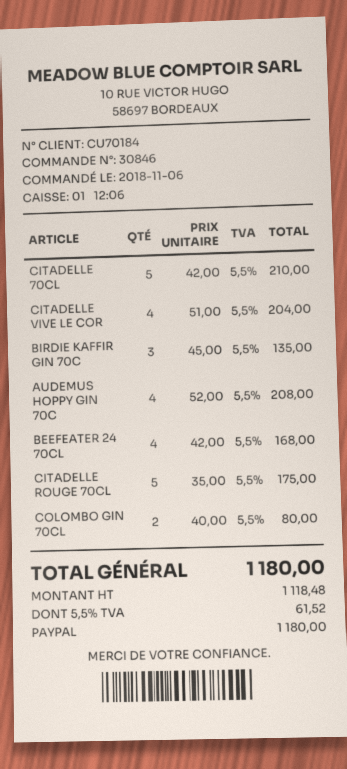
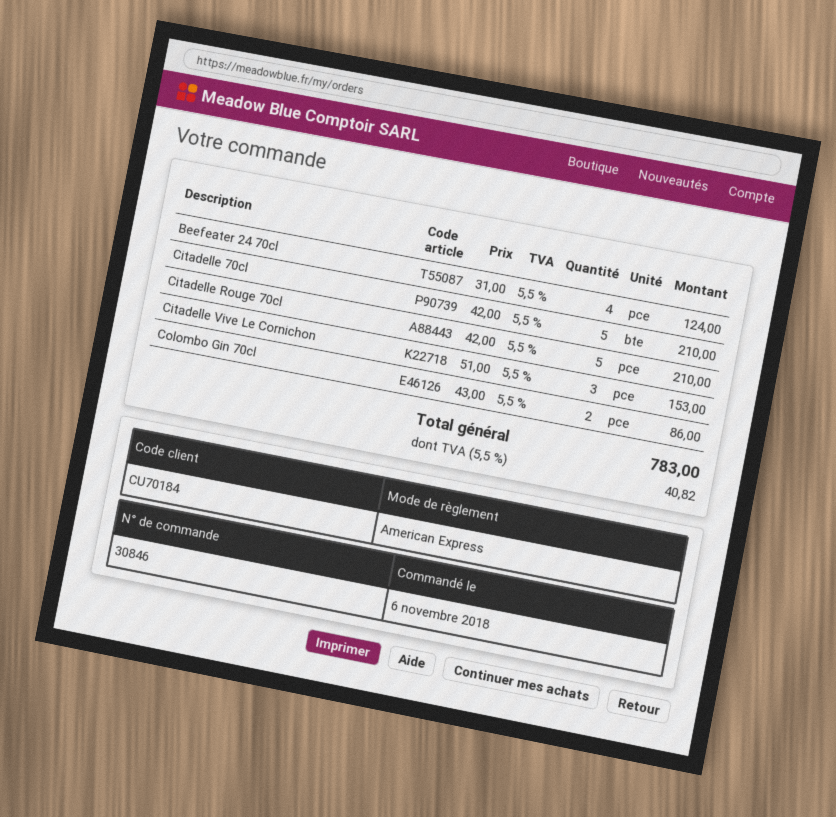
payment method: PayPal -> American Express
CITADELLE VIVE LE COR: 4 x 51.00 = 204.00 -> 3 x 51.00 = 153.00
BIRDIE KAFFIR GIN 70C: 3 x 45.00 = 135.00 -> none
AUDEMUS HOPPY GIN 70C: 4 x 52.00 = 208.00 -> none
BEEFEATER 24 70CL: 4 x 42.00 = 168.00 -> 4 x 31.00 = 124.00
CITADELLE ROUGE 70CL: 5 x 35.00 = 175.00 -> 5 x 42.00 = 210.00
COLOMBO GIN 70CL: 2 x 40.00 = 80.00 -> 2 x 43.00 = 86.00
tax: 5.5% = 61.52 -> 5.5% = 40.82
total: 1180.00 -> 783.00

